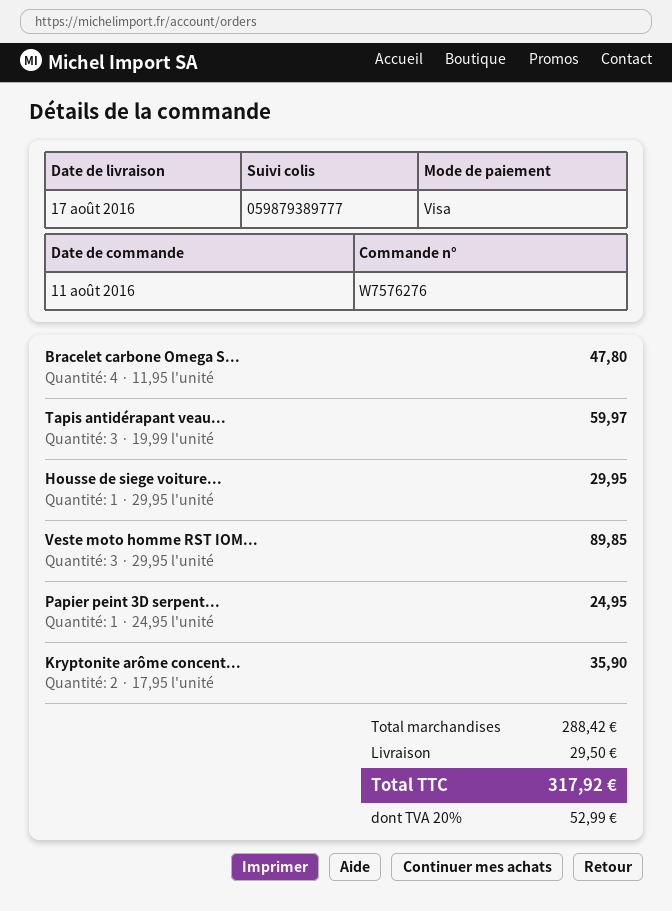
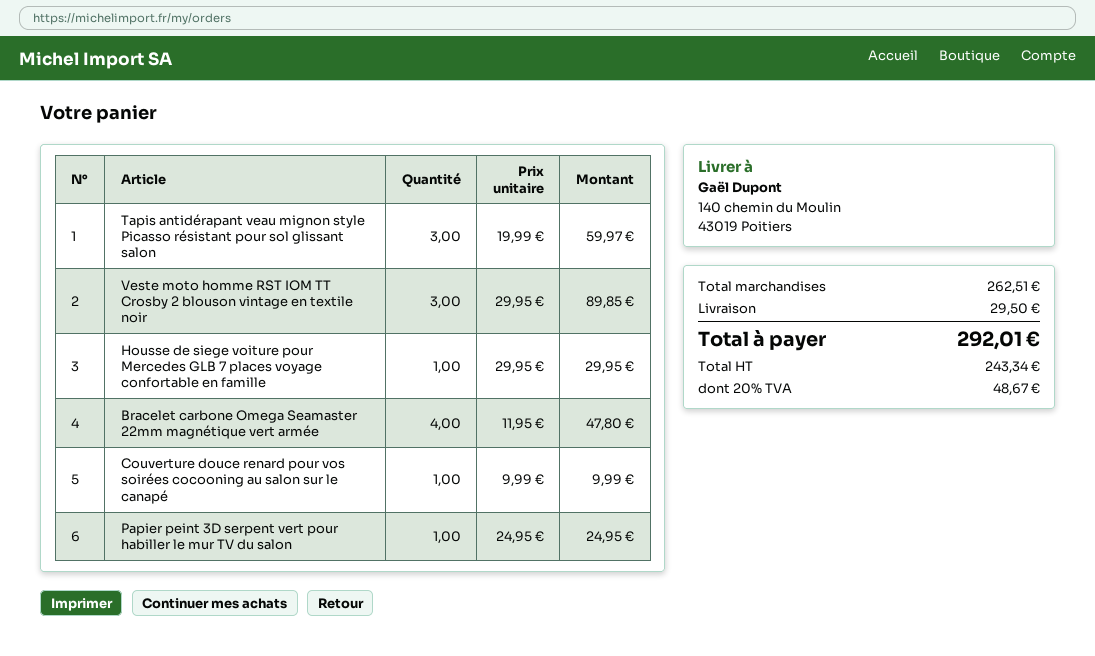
Kryptonite arôme concent...: 2 x 17.95 = 35.90 -> none
Couverture douce renard pour vos soirées cocooning au salon sur le canapé: none -> 1 x 9.99 = 9.99
subtotal: 288.42 -> 262.51
tax: 20% = 52.99 -> 20% = 48.67
total: 317.92 -> 292.01

